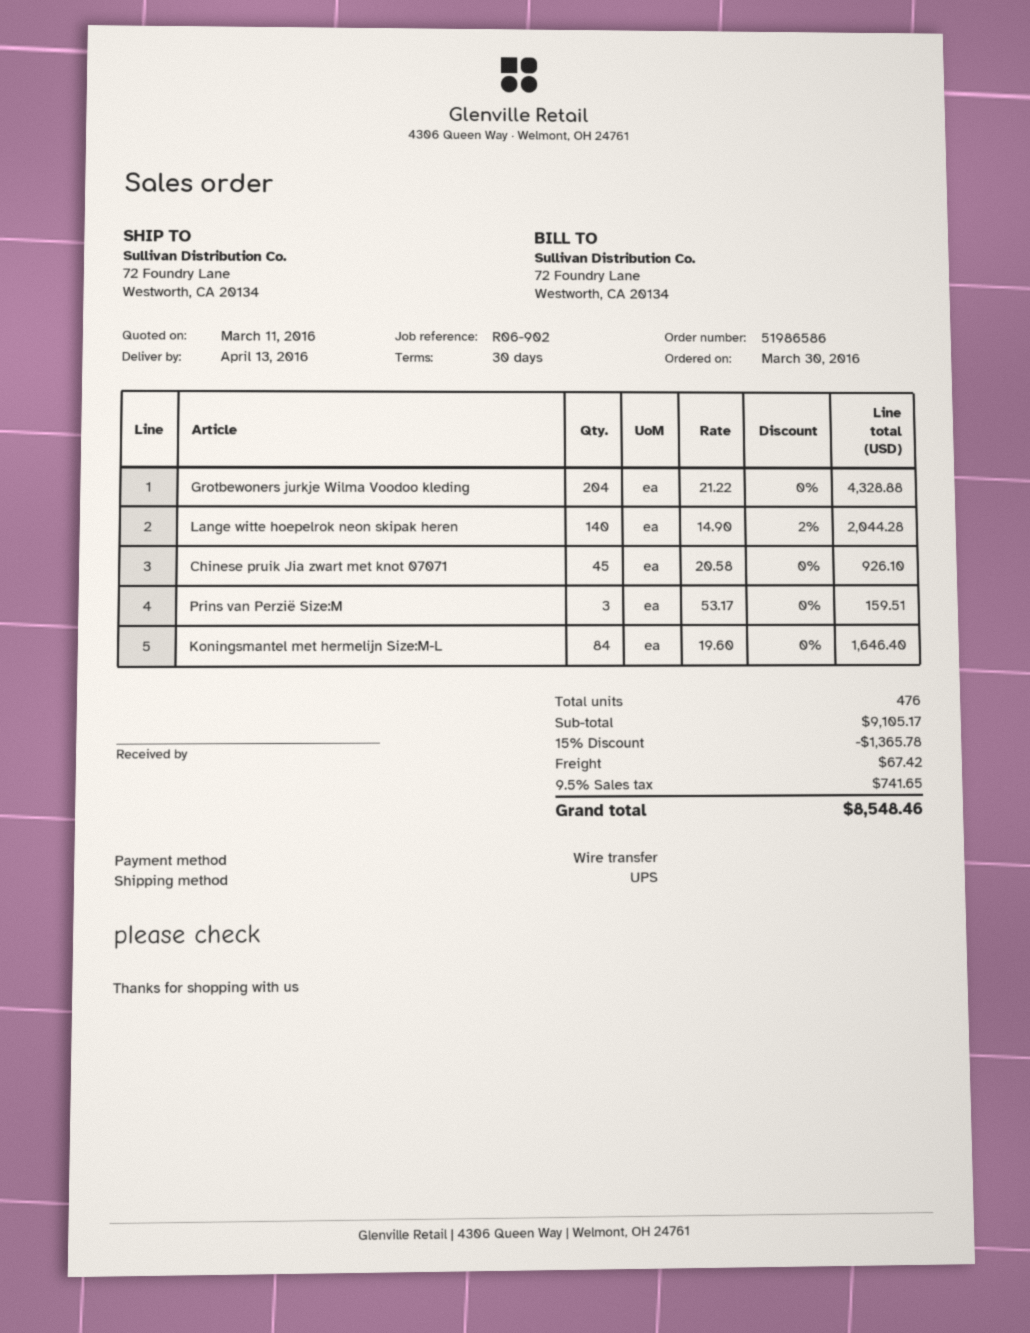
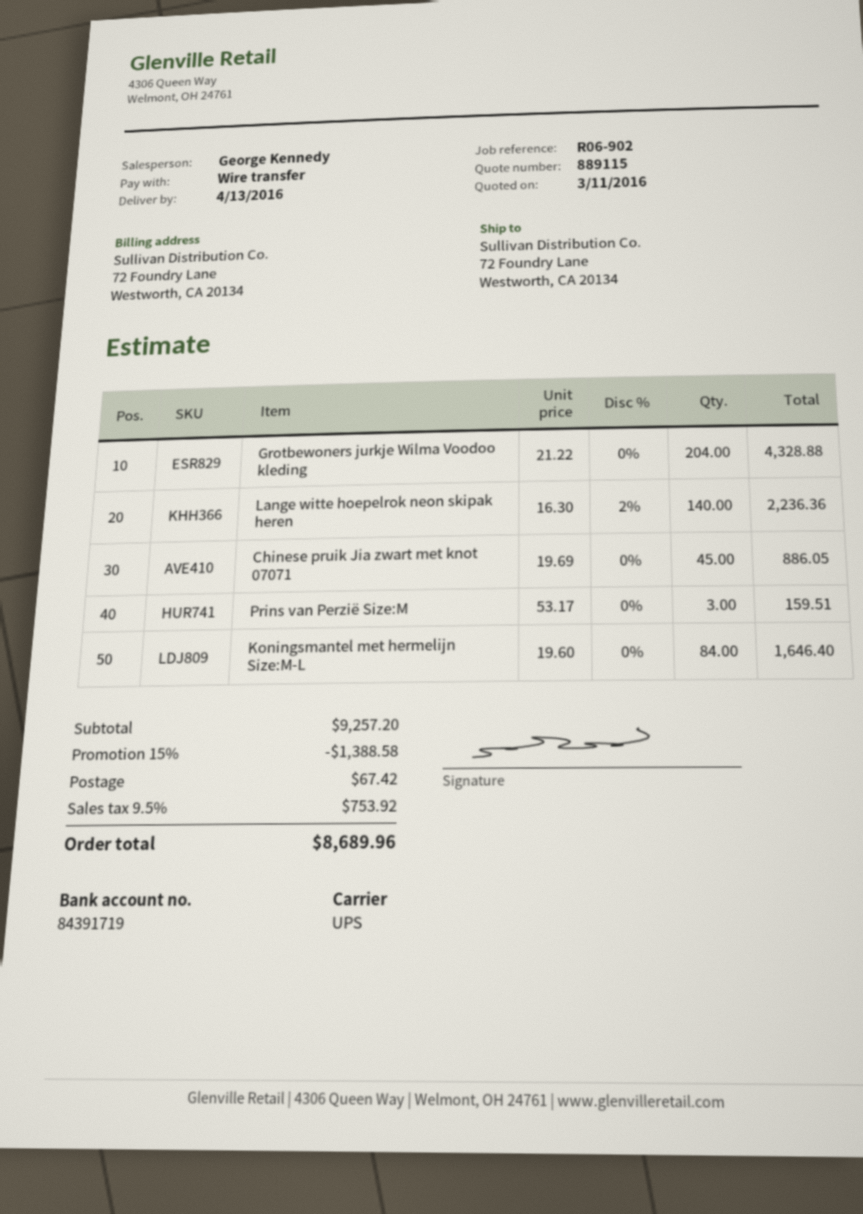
Lange witte hoepelrok neon skipak heren: 140 x 14.90 - 2% = 2044.28 -> 140 x 16.30 - 2% = 2236.36
Chinese pruik Jia zwart met knot 07071: 45 x 20.58 = 926.10 -> 45 x 19.69 = 886.05
subtotal: 9105.17 -> 9257.20
discount: 15% = 1365.78 -> 15% = 1388.58
tax: 9.5% = 741.65 -> 9.5% = 753.92
total: 8548.46 -> 8689.96

